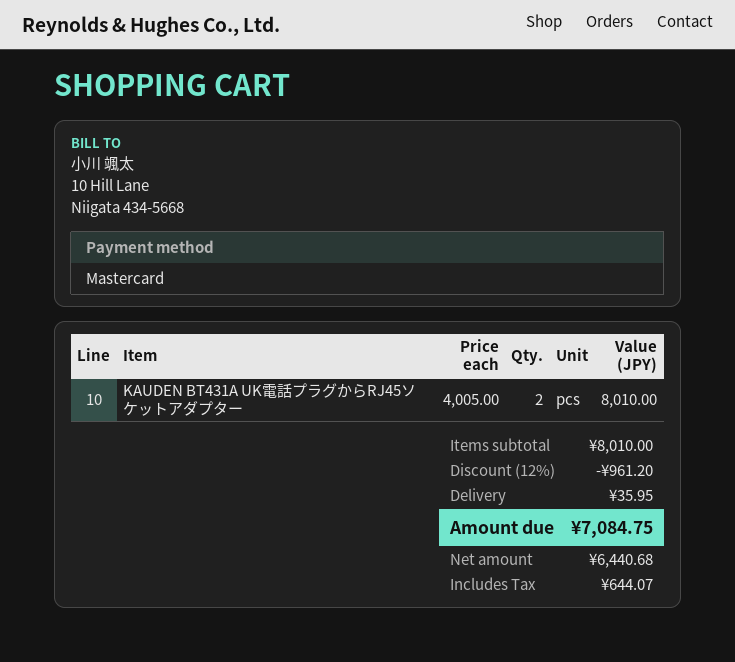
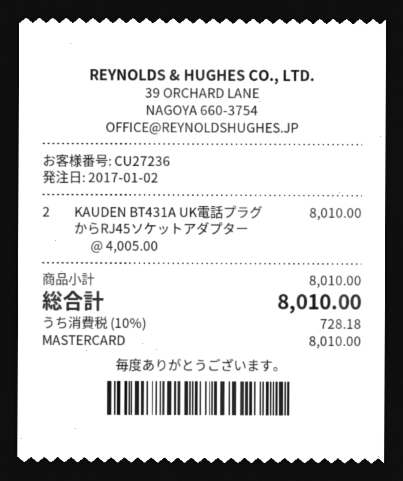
discount: 12% = 961.20 -> none
shipping: 35.95 -> none
tax: 644.07 -> 728.18
total: 7084.75 -> 8010.00

